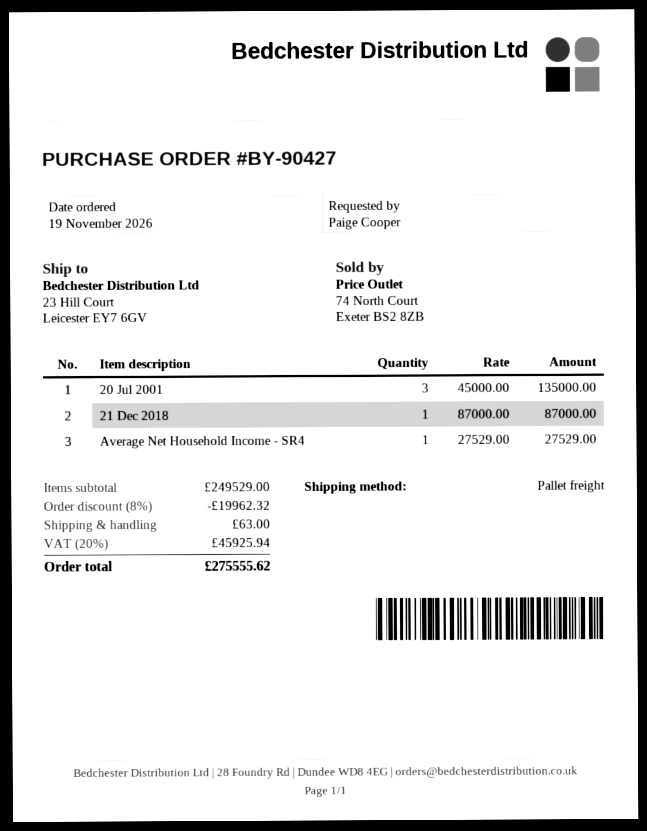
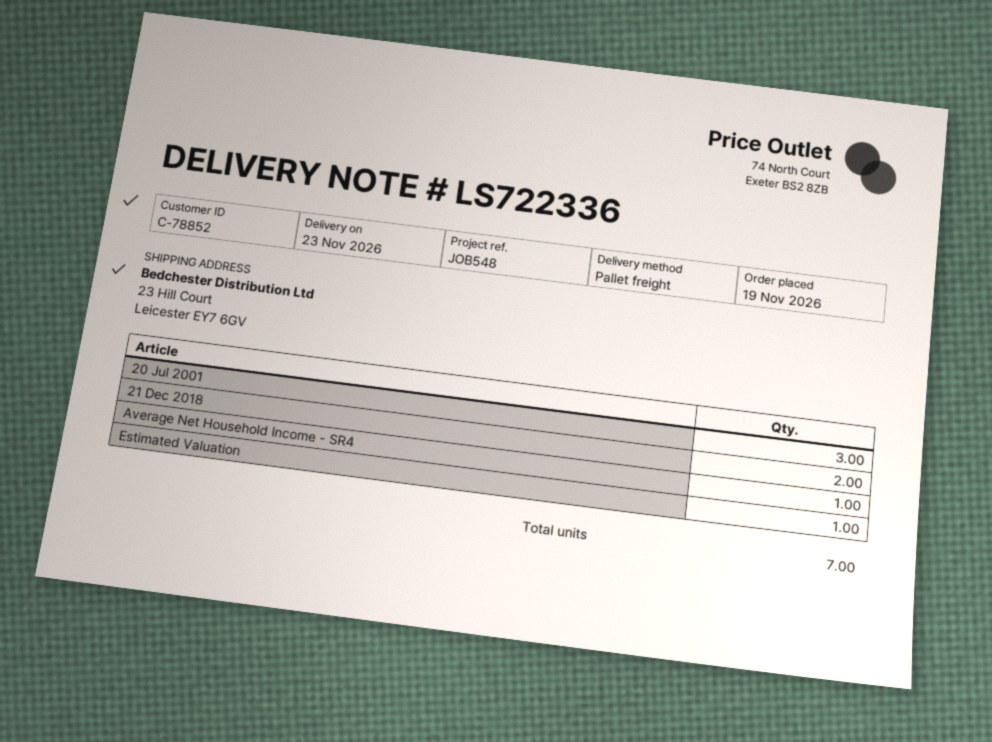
21 Dec 2018: 1 -> 2
Estimated Valuation: none -> 1

